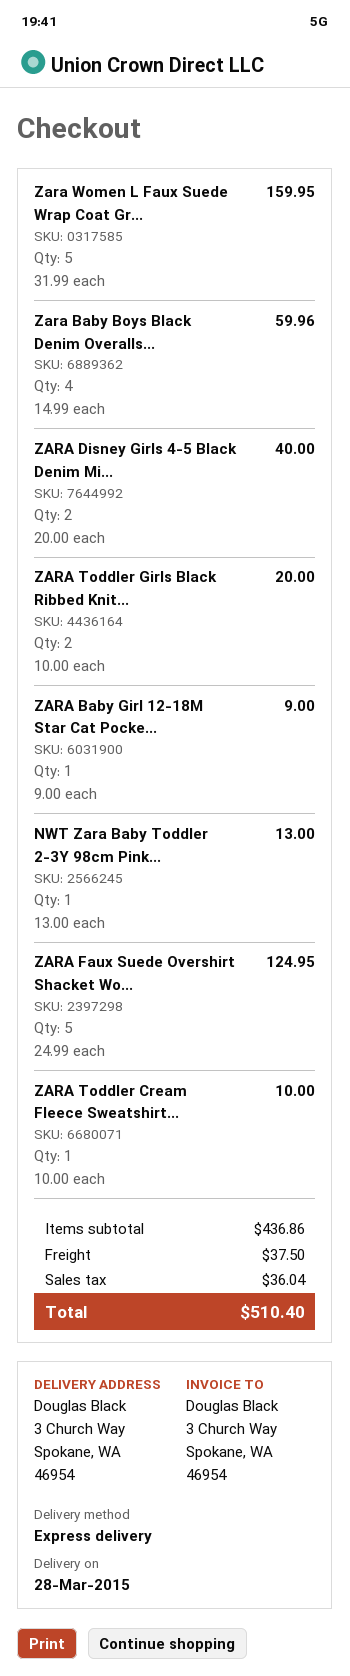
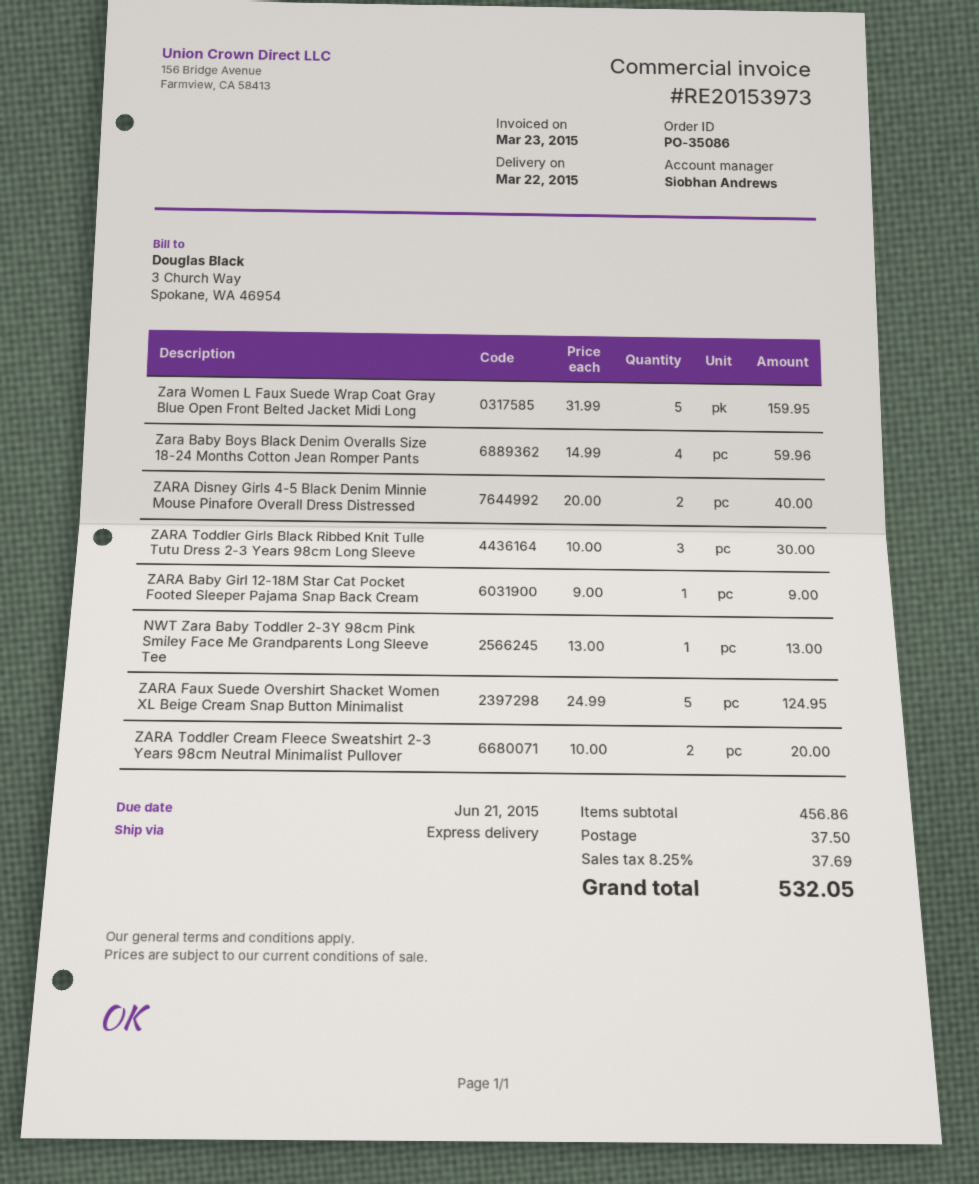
delivery date: 2015-03-28 -> 2015-03-22
ZARA Toddler Girls Black Ribbed Knit...: 2 x 10.00 = 20.00 -> 3 x 10.00 = 30.00
ZARA Toddler Cream Fleece Sweatshirt...: 1 x 10.00 = 10.00 -> 2 x 10.00 = 20.00
subtotal: 436.86 -> 456.86
tax: 36.04 -> 37.69
total: 510.40 -> 532.05

